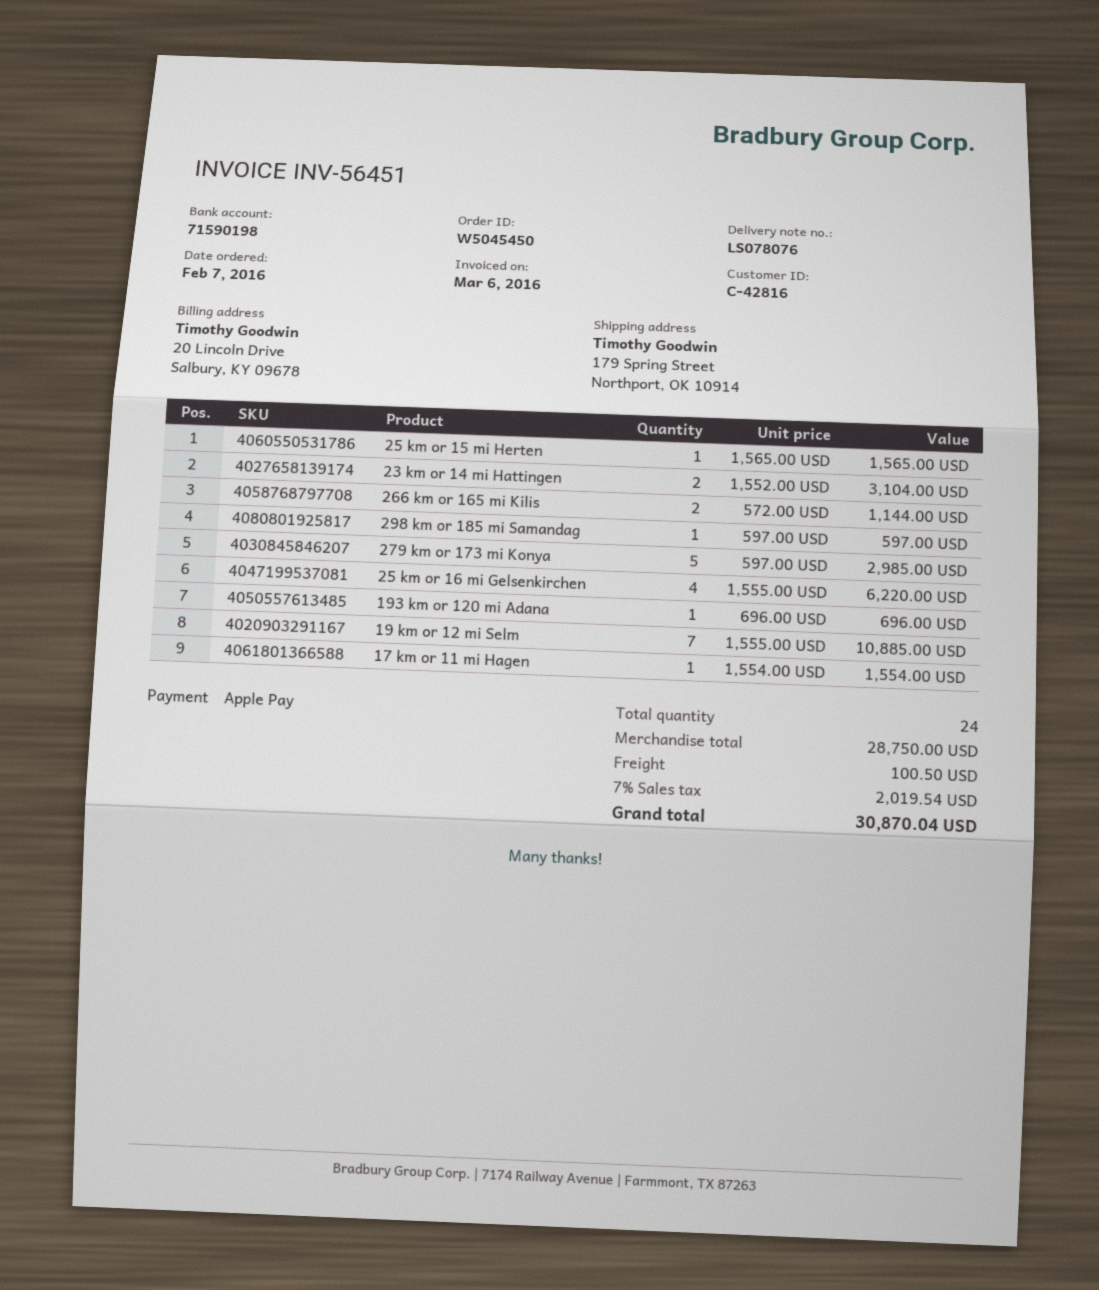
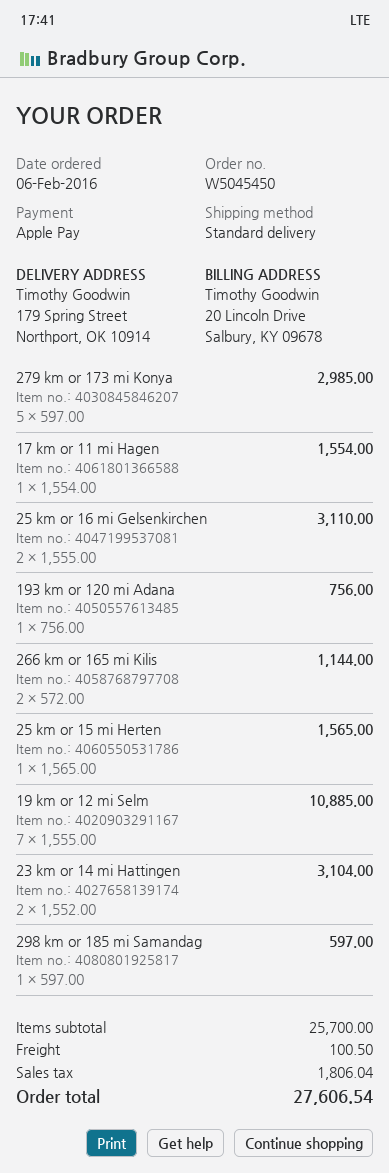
order date: 2016-02-07 -> 2016-02-06
25 km or 16 mi Gelsenkirchen: 4 x 1555.00 = 6220.00 -> 2 x 1555.00 = 3110.00
193 km or 120 mi Adana: 1 x 696.00 = 696.00 -> 1 x 756.00 = 756.00
subtotal: 28750.00 -> 25700.00
tax: 2019.54 -> 1806.04
total: 30870.04 -> 27606.54

